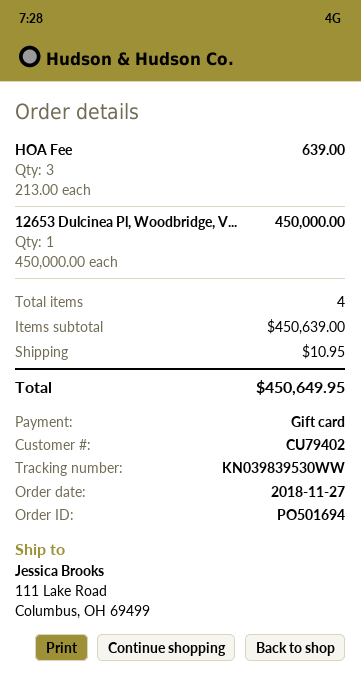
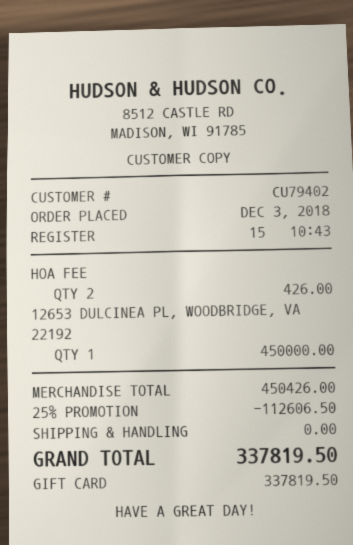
order date: 2018-11-27 -> 2018-12-03
HOA Fee: 3 for 639.00 -> 2 for 426.00
subtotal: 450639.00 -> 450426.00
discount: none -> 25% = 112606.50
shipping: 10.95 -> 0.00
total: 450649.95 -> 337819.50

